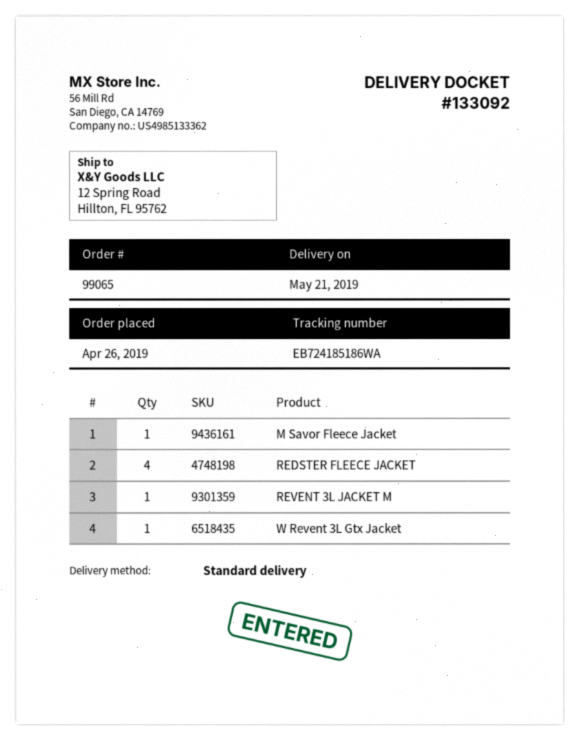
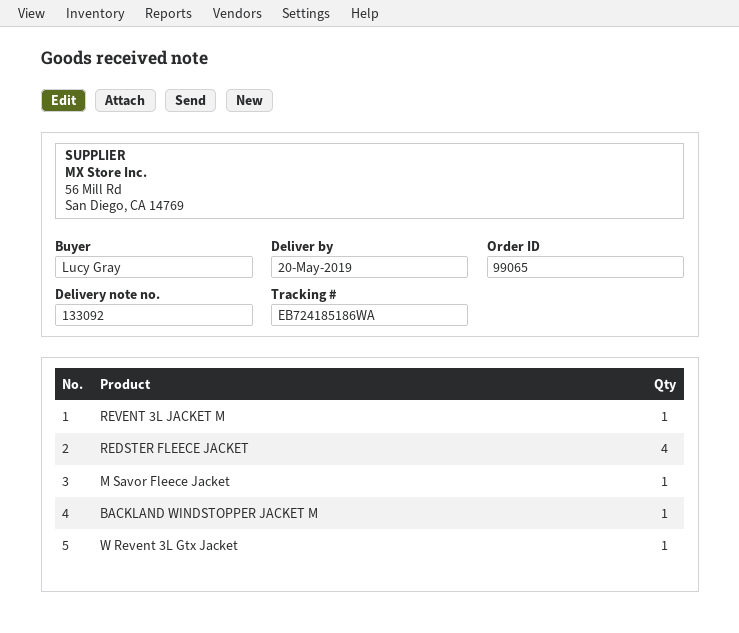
delivery date: 2019-05-21 -> 2019-05-20
BACKLAND WINDSTOPPER JACKET M: none -> 1

